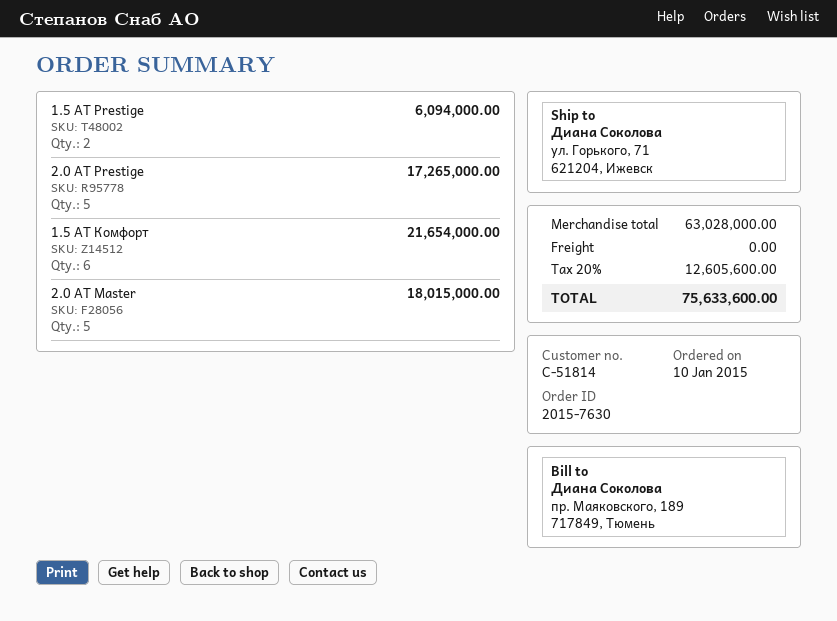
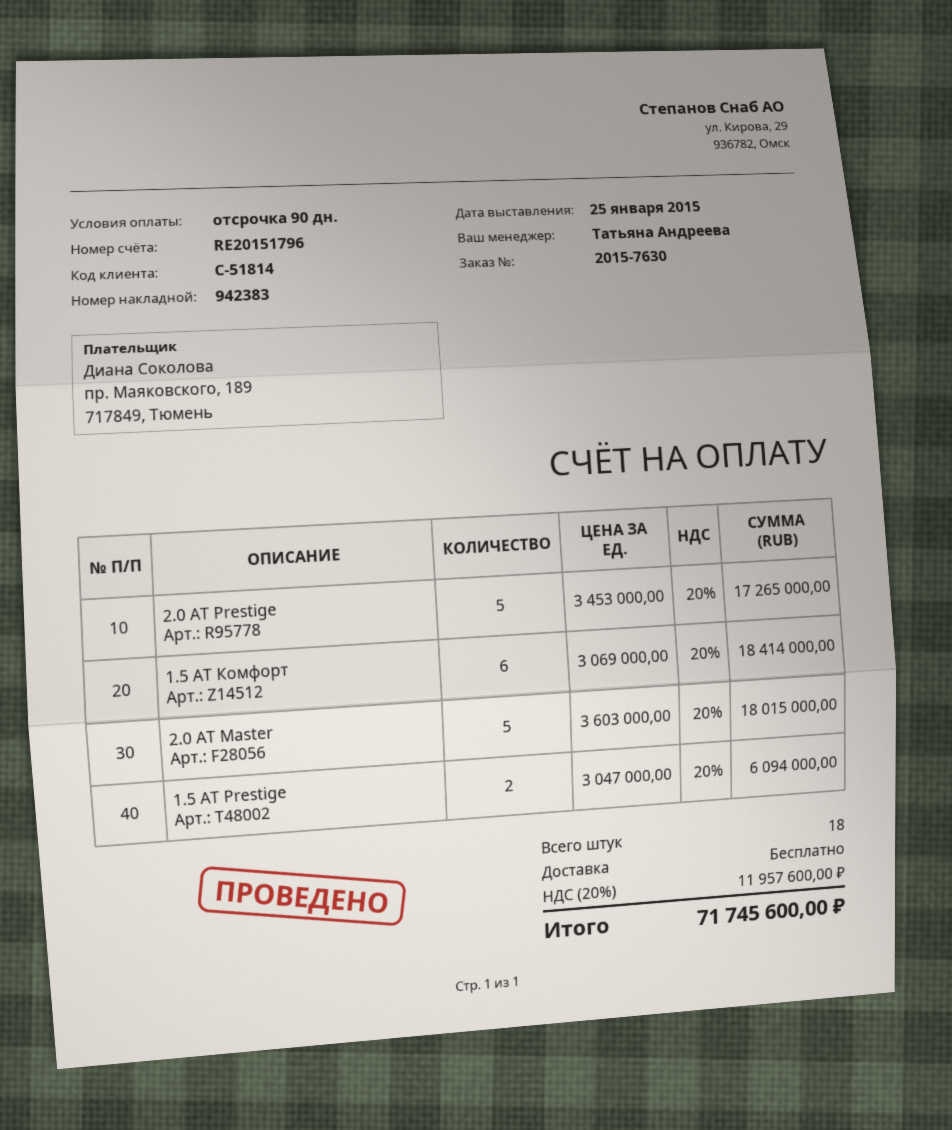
1.5 AT Комфорт: 6 for 21654000.00 -> 6 for 18414000.00
tax: 20% = 12605600.00 -> 20% = 11957600.00
total: 75633600.00 -> 71745600.00

